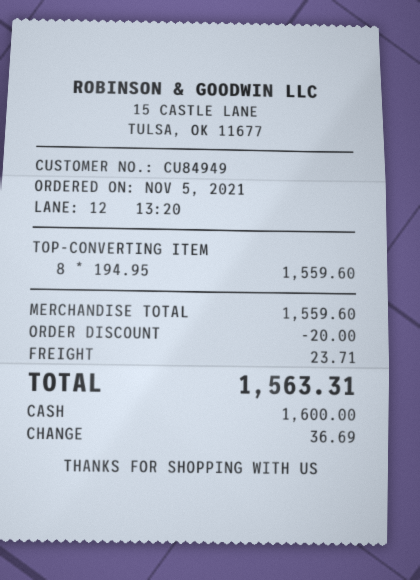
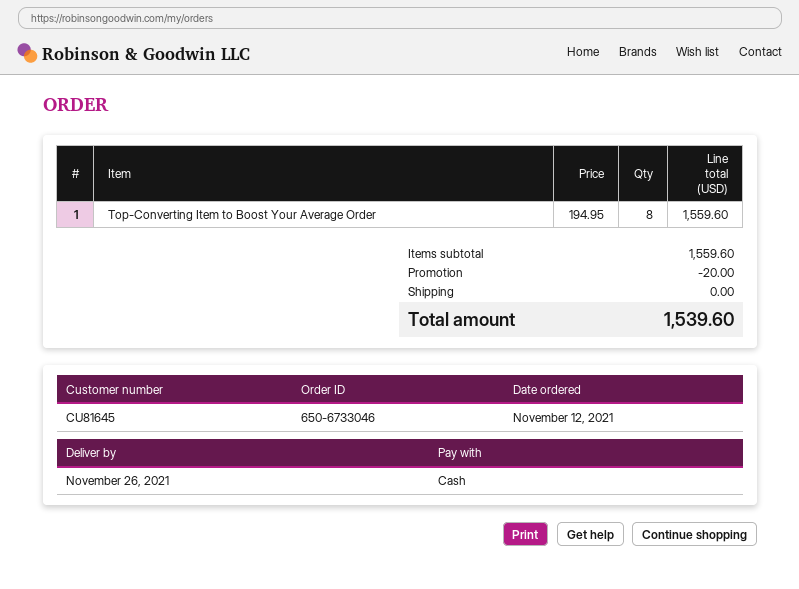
order date: 2021-11-05 -> 2021-11-12
customer number: CU84949 -> CU81645
shipping: 23.71 -> 0.00
total: 1563.31 -> 1539.60

